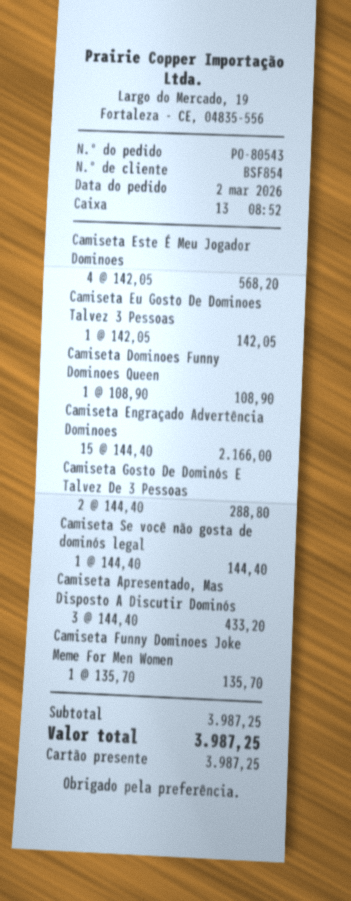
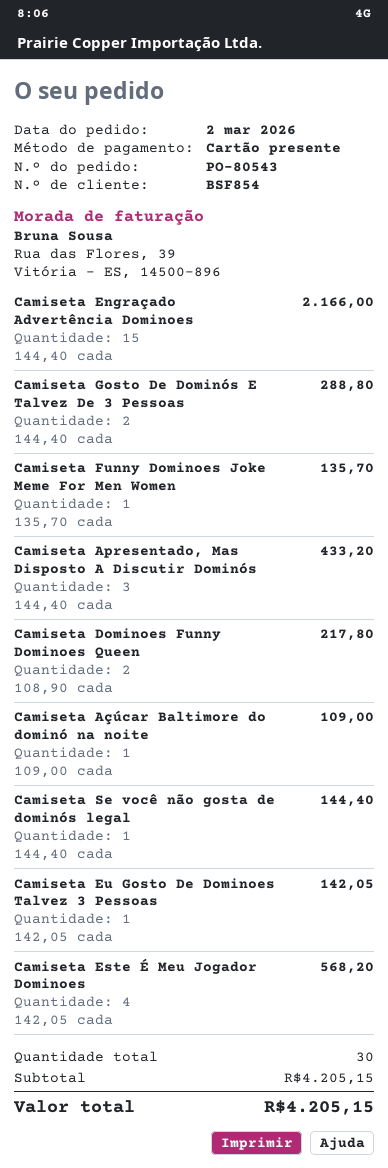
Camiseta Dominoes Funny Dominoes Queen: 1 x 108.90 = 108.90 -> 2 x 108.90 = 217.80
Camiseta Açúcar Baltimore do dominó na noite: none -> 1 x 109.00 = 109.00
subtotal: 3987.25 -> 4205.15
total: 3987.25 -> 4205.15

